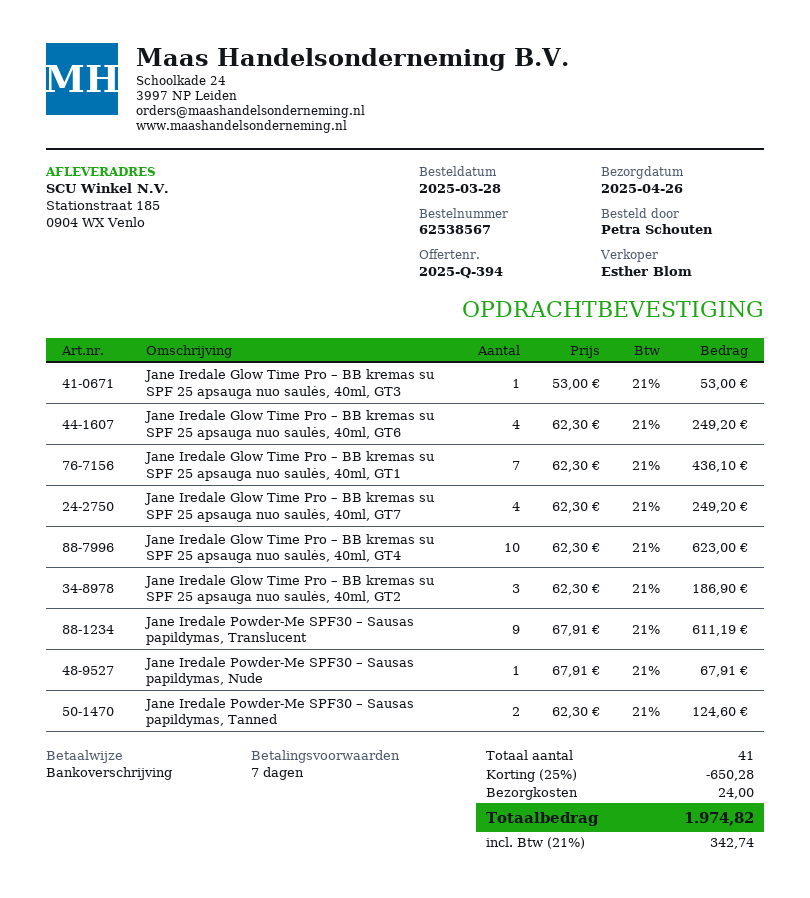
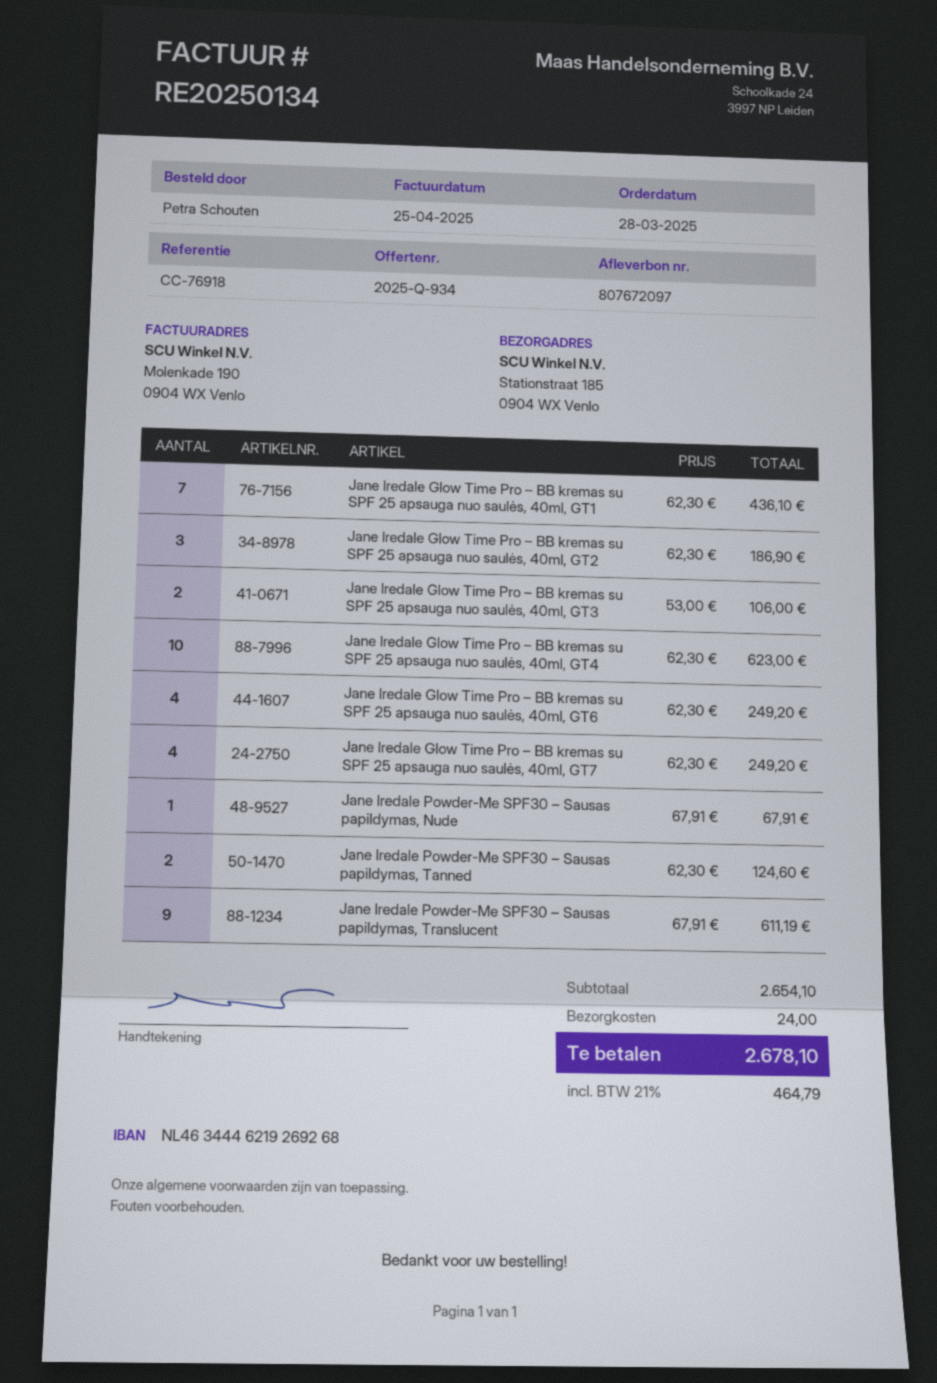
quote number: 2025-Q-394 -> 2025-Q-934
Jane Iredale Glow Time Pro – BB kremas su SPF 25 apsauga nuo saulės, 40ml, GT3: 1 x 53.00 = 53.00 -> 2 x 53.00 = 106.00
discount: 25% = 650.28 -> none
tax: 21% = 342.74 -> 21% = 464.79
total: 1974.82 -> 2678.10

